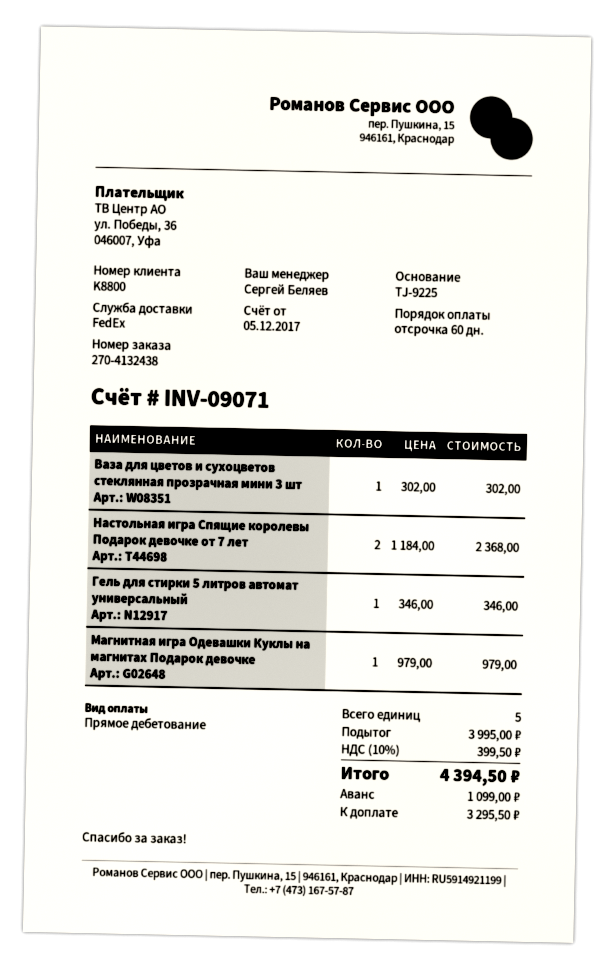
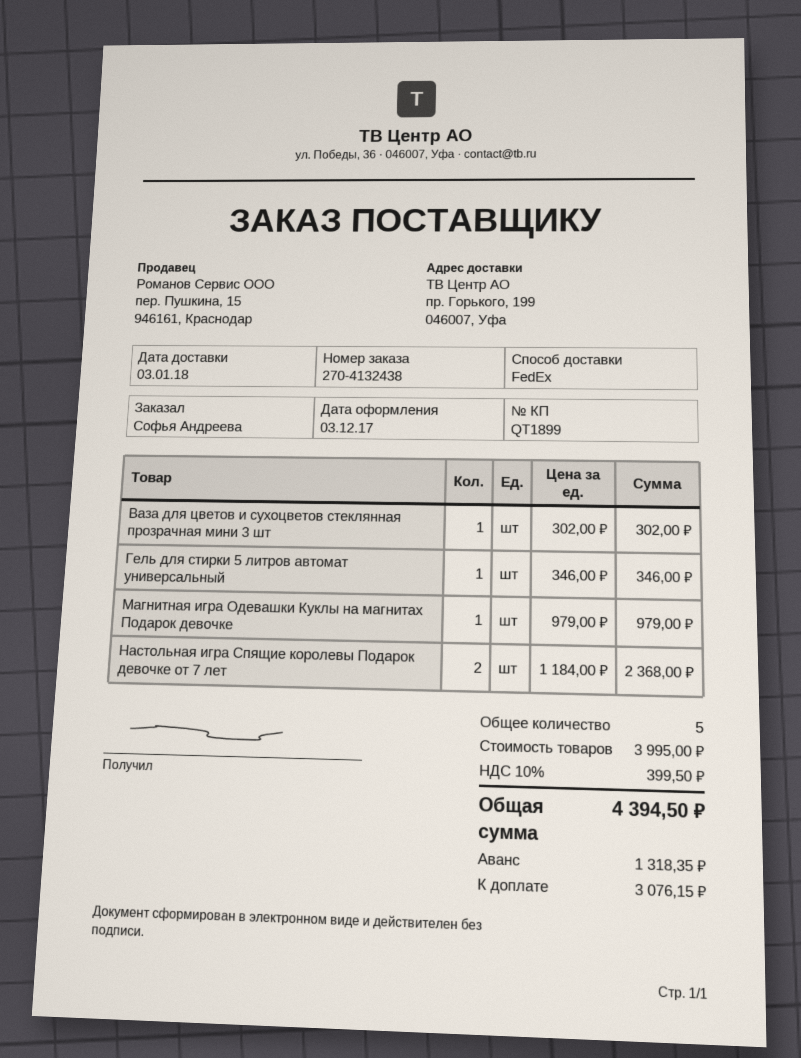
deposit: 1099.00 -> 1318.35
balance: 3295.50 -> 3076.15

